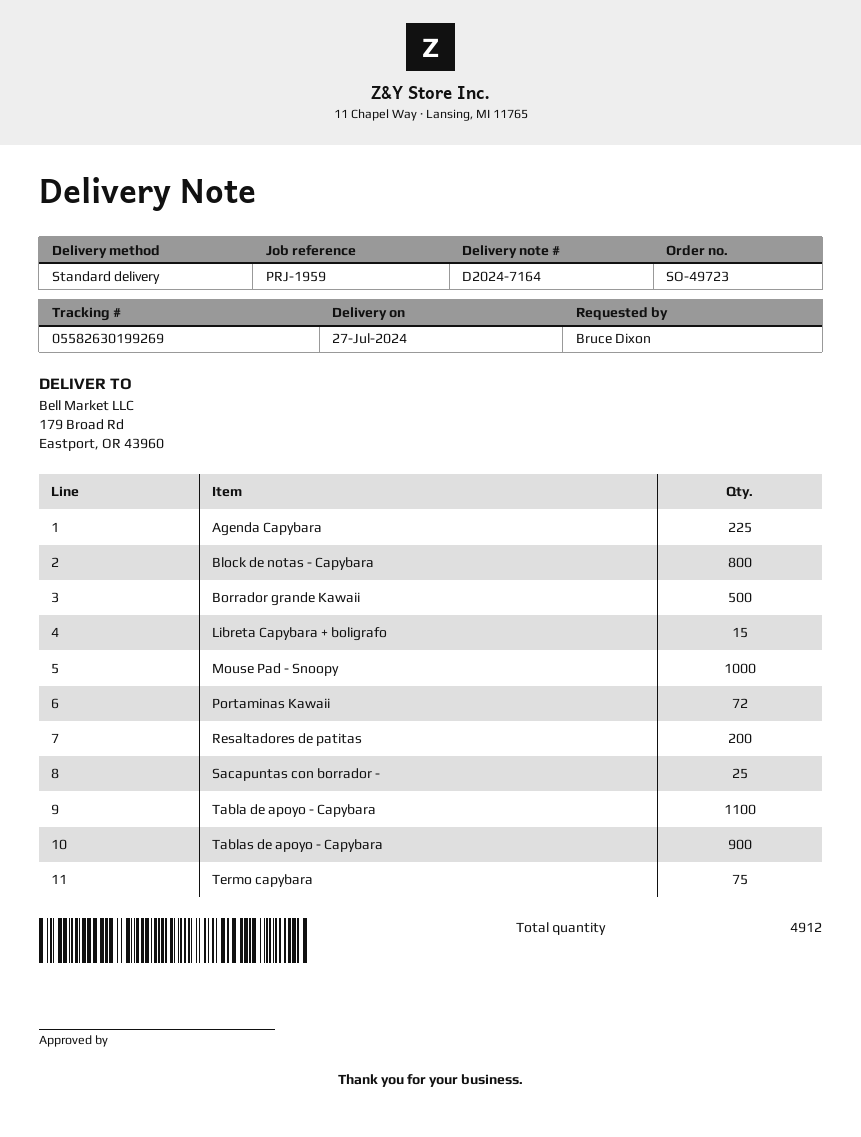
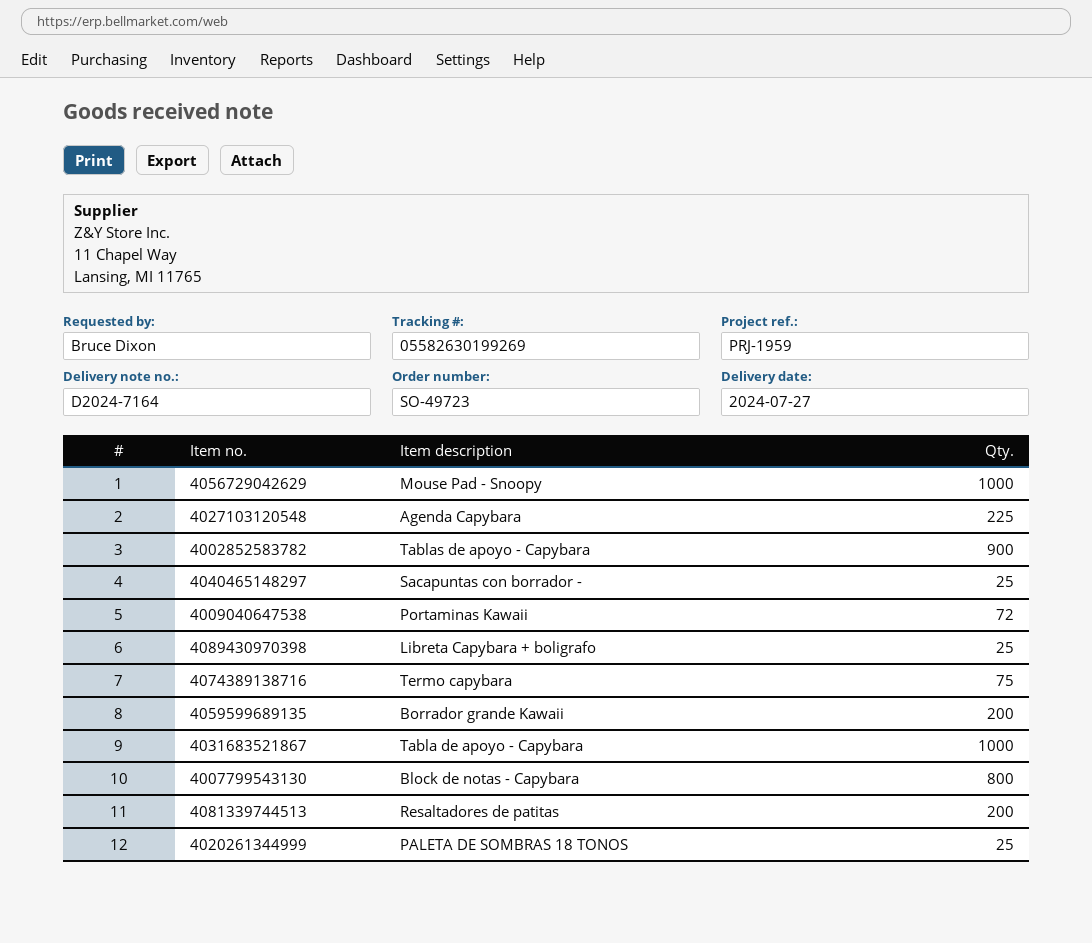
Borrador grande Kawaii: 500 -> 200
Libreta Capybara + boligrafo: 15 -> 25
Tabla de apoyo - Capybara: 1100 -> 1000
PALETA DE SOMBRAS 18 TONOS: none -> 25

